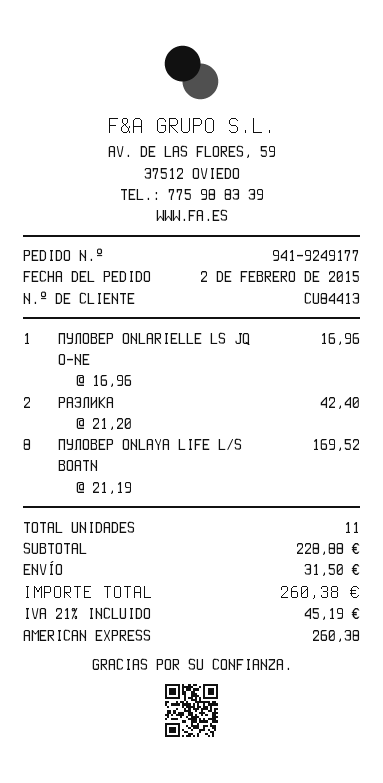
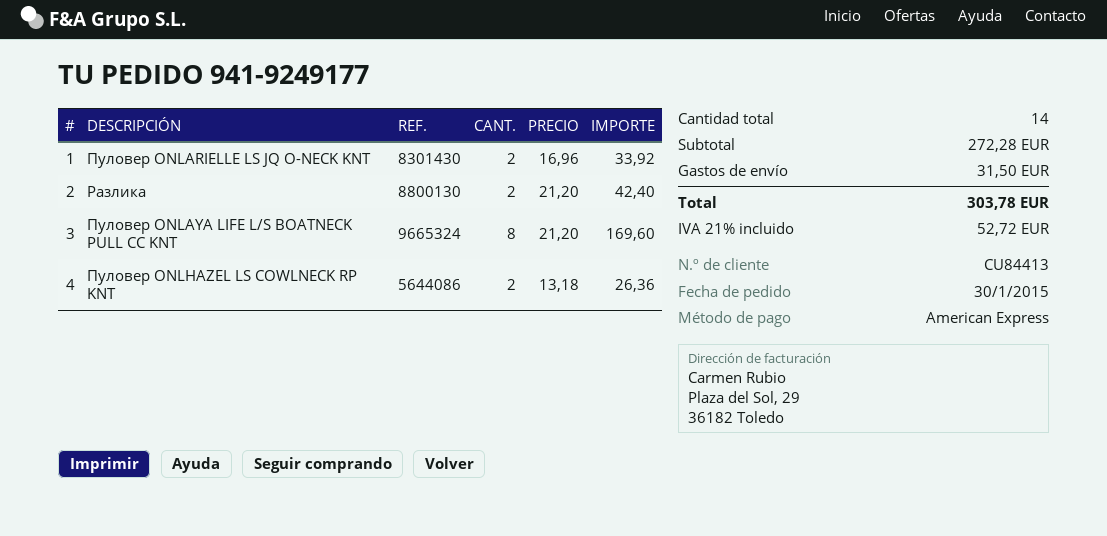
order date: 2015-02-02 -> 2015-01-30
ПУЛОВЕР ONLARIELLE LS JQ O-NE: 1 x 16.96 = 16.96 -> 2 x 16.96 = 33.92
ПУЛОВЕР ONLAYA LIFE L/S BOATN: 8 x 21.19 = 169.52 -> 8 x 21.20 = 169.60
Пуловер ONLHAZEL LS COWLNECK RP KNT: none -> 2 x 13.18 = 26.36
total quantity: 11 -> 14
subtotal: 228.88 -> 272.28
tax: 21% = 45.19 -> 21% = 52.72
total: 260.38 -> 303.78

